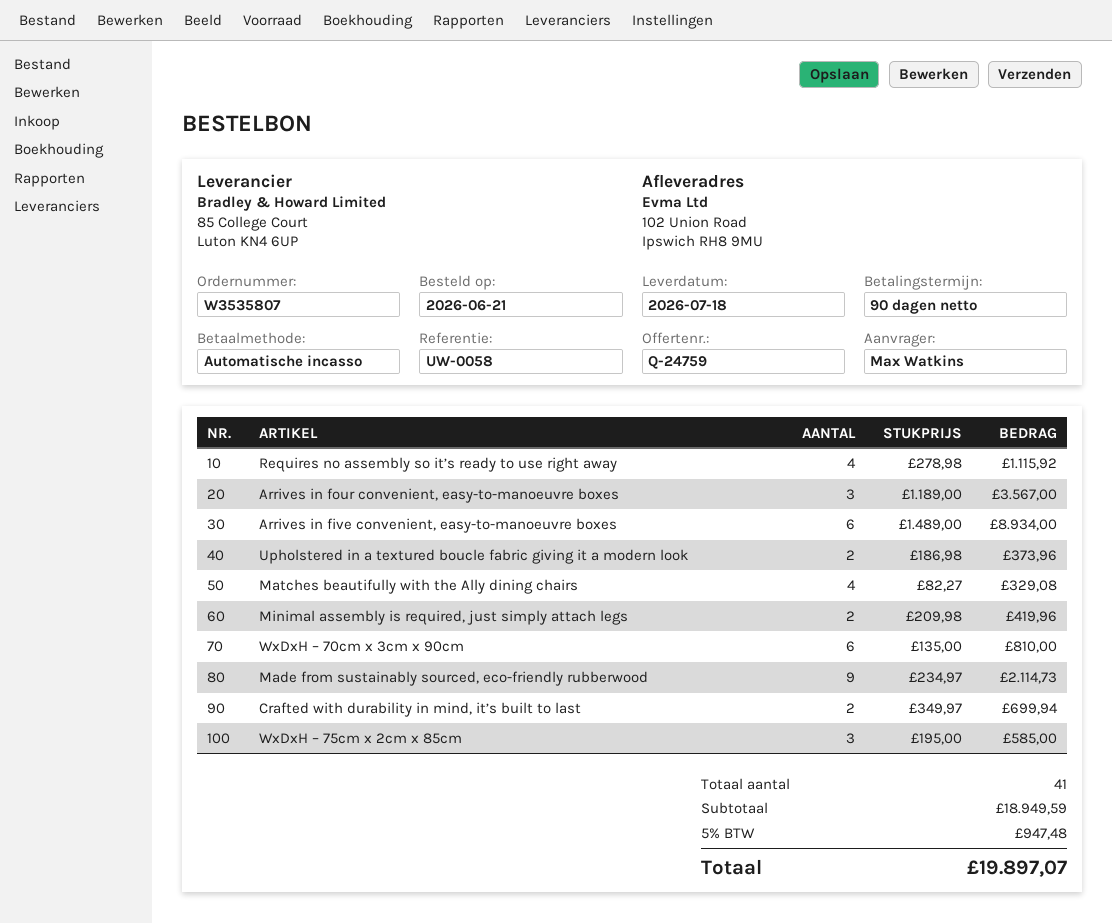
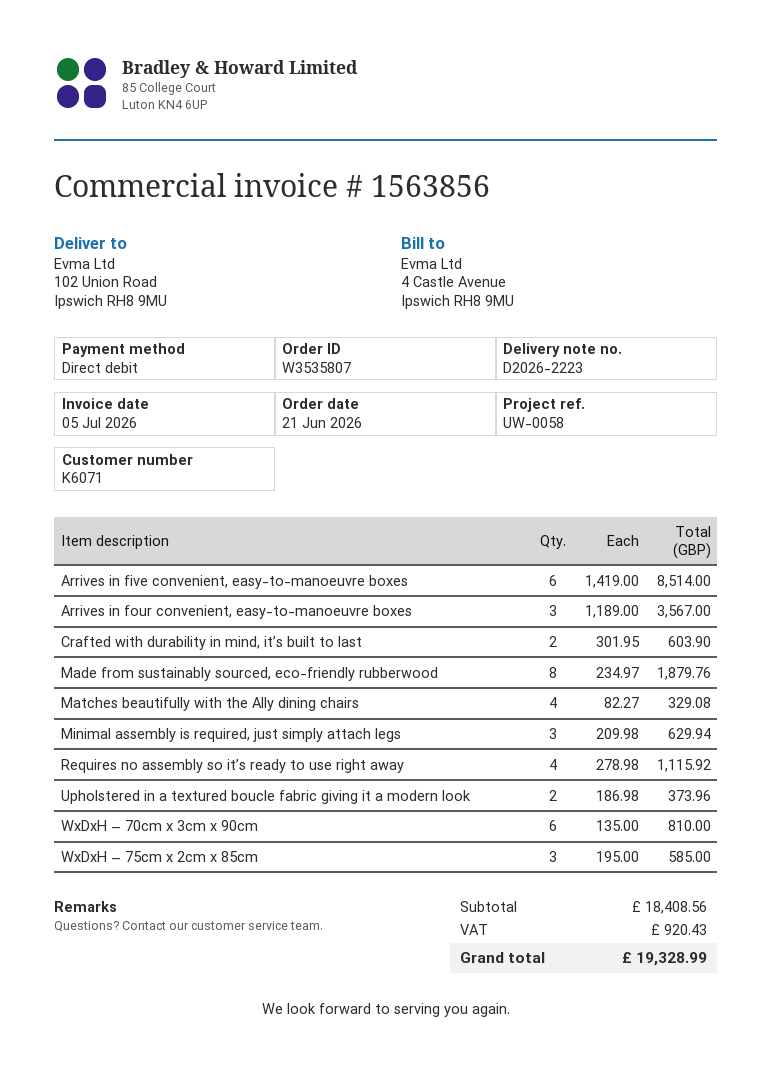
Arrives in five convenient, easy-to-manoeuvre boxes: 6 x 1489.00 = 8934.00 -> 6 x 1419.00 = 8514.00
Minimal assembly is required, just simply attach legs: 2 x 209.98 = 419.96 -> 3 x 209.98 = 629.94
Made from sustainably sourced, eco-friendly rubberwood: 9 x 234.97 = 2114.73 -> 8 x 234.97 = 1879.76
Crafted with durability in mind, it’s built to last: 2 x 349.97 = 699.94 -> 2 x 301.95 = 603.90
subtotal: 18949.59 -> 18408.56
tax: 947.48 -> 920.43
total: 19897.07 -> 19328.99

